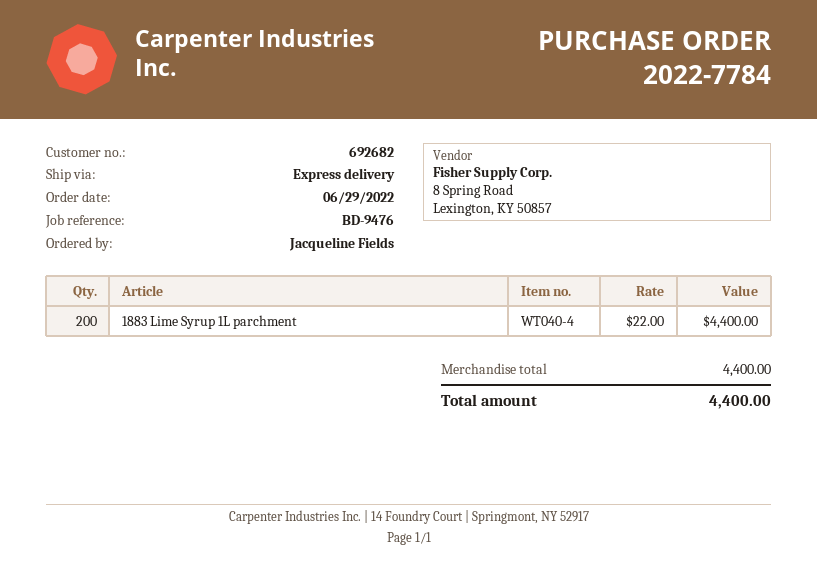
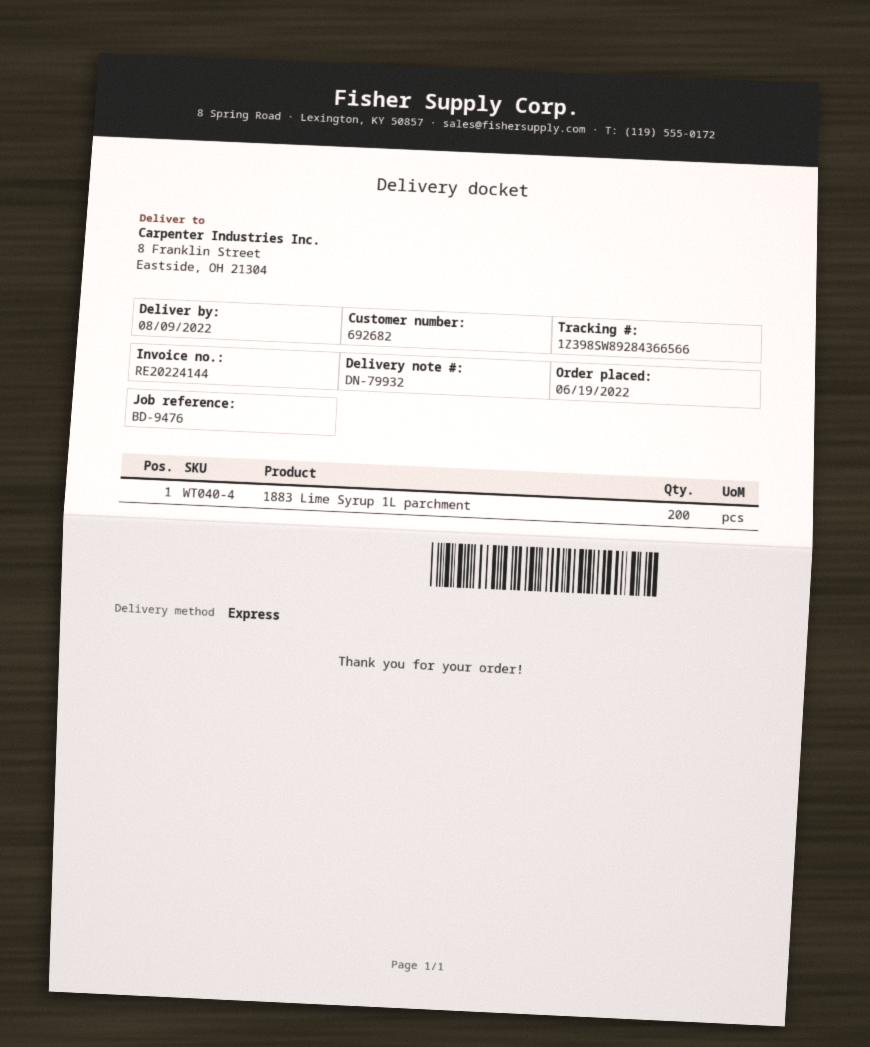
order date: 2022-06-29 -> 2022-06-19

